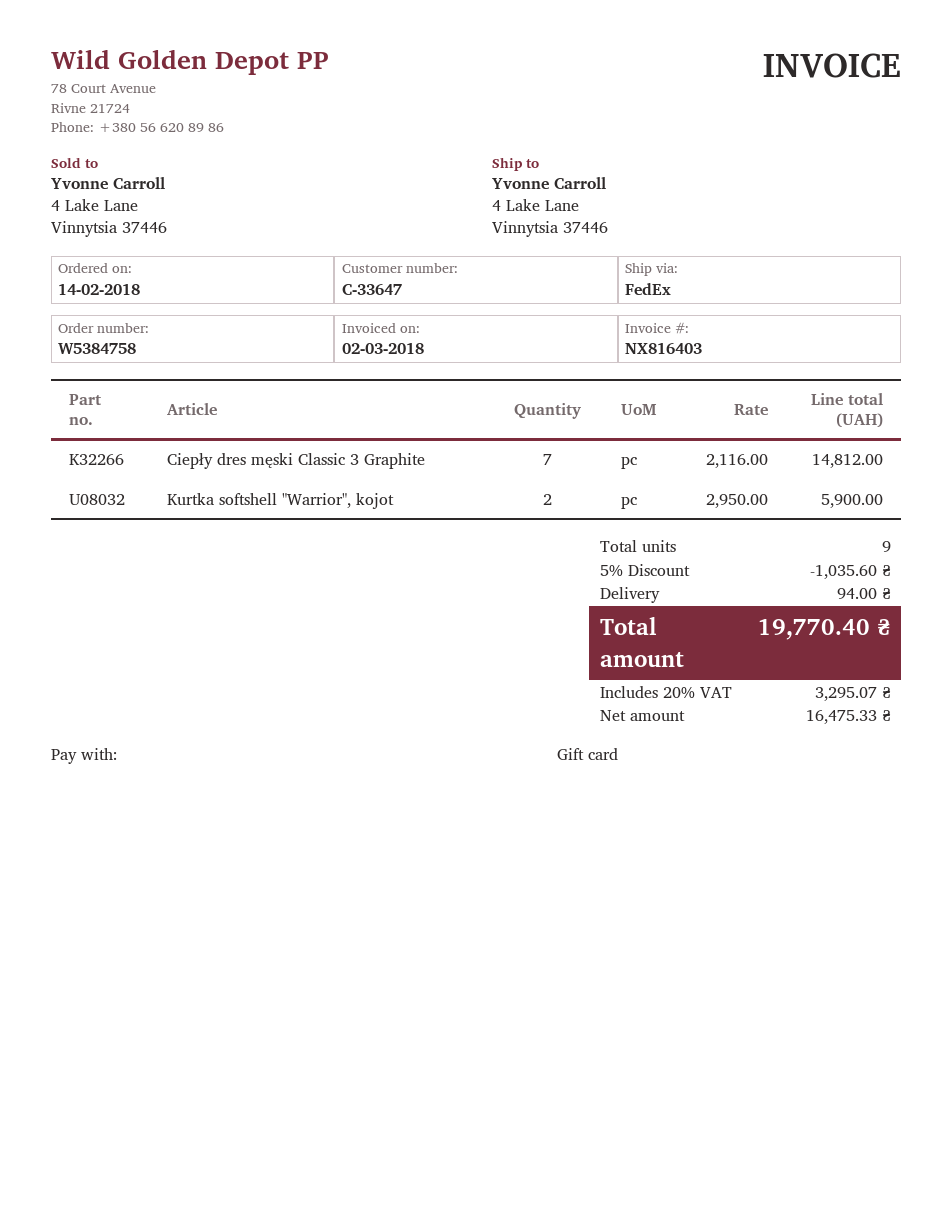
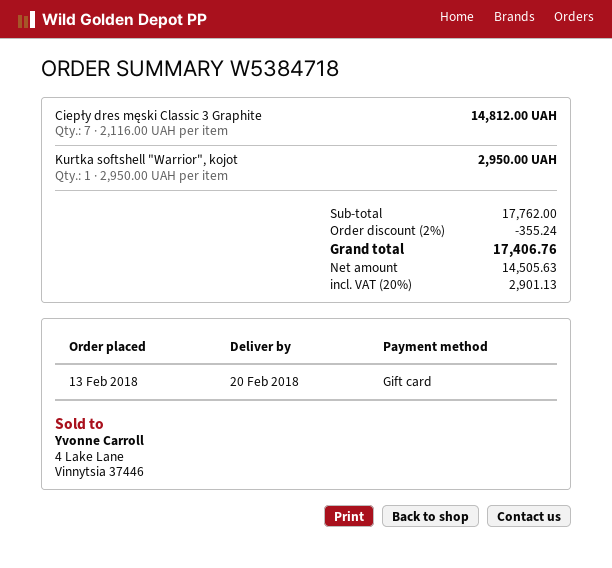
order number: W5384758 -> W5384718
order date: 2018-02-14 -> 2018-02-13
Kurtka softshell "Warrior", kojot: 2 x 2950.00 = 5900.00 -> 1 x 2950.00 = 2950.00
discount: 5% = 1035.60 -> 2% = 355.24
shipping: 94.00 -> none
net: 16475.33 -> 14505.63
tax: 20% = 3295.07 -> 20% = 2901.13
total: 19770.40 -> 17406.76

